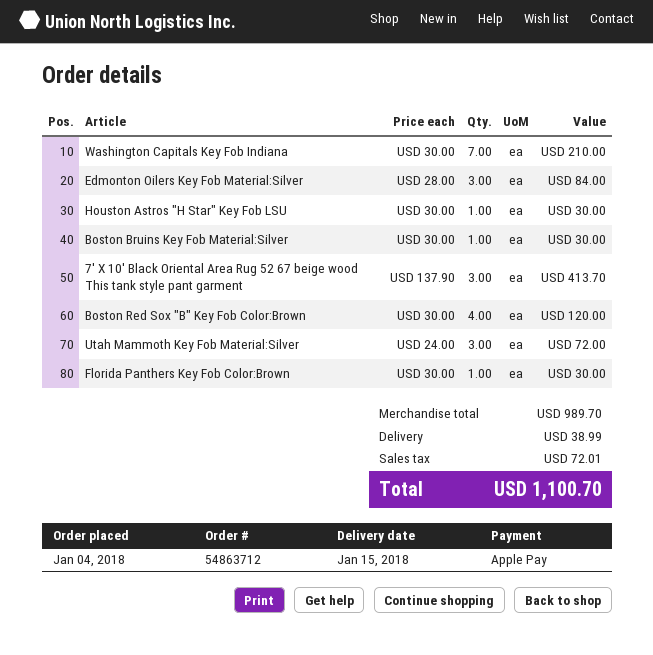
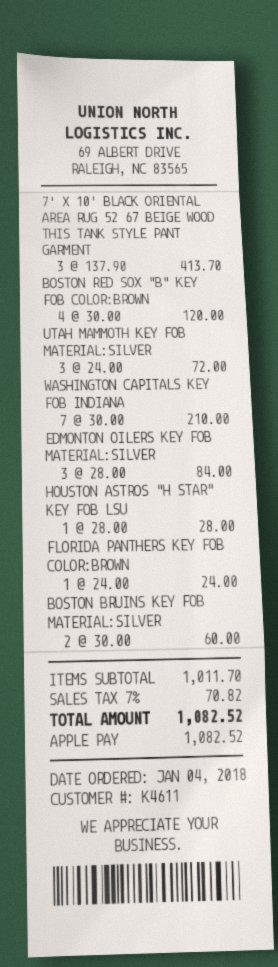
Houston Astros "H Star" Key Fob LSU: 1 x 30.00 = 30.00 -> 1 x 28.00 = 28.00
Boston Bruins Key Fob Material:Silver: 1 x 30.00 = 30.00 -> 2 x 30.00 = 60.00
Florida Panthers Key Fob Color:Brown: 1 x 30.00 = 30.00 -> 1 x 24.00 = 24.00
subtotal: 989.70 -> 1011.70
shipping: 38.99 -> none
tax: 72.01 -> 70.82
total: 1100.70 -> 1082.52

